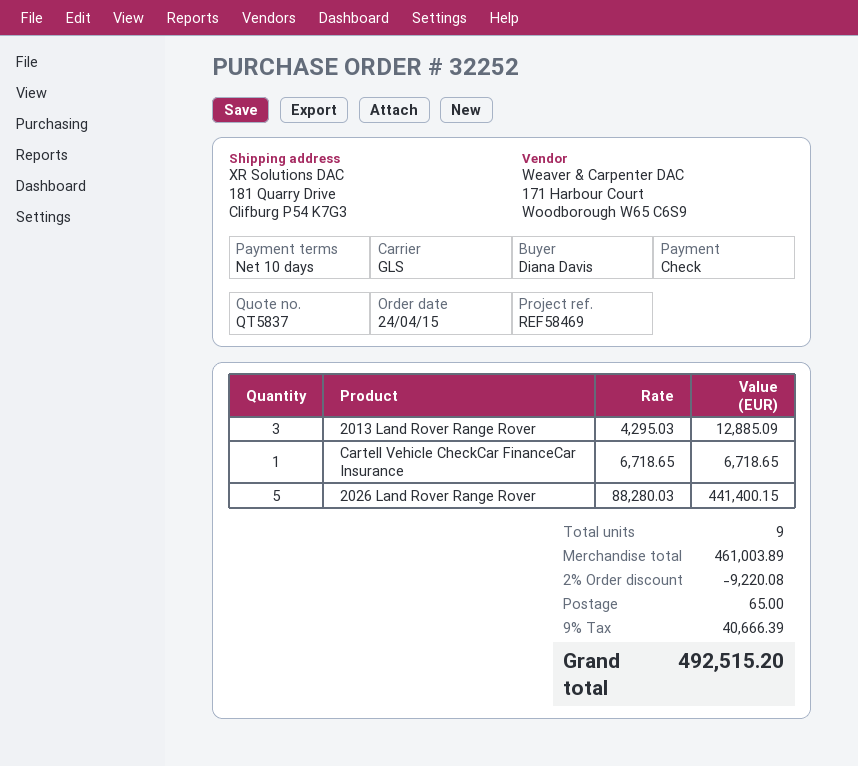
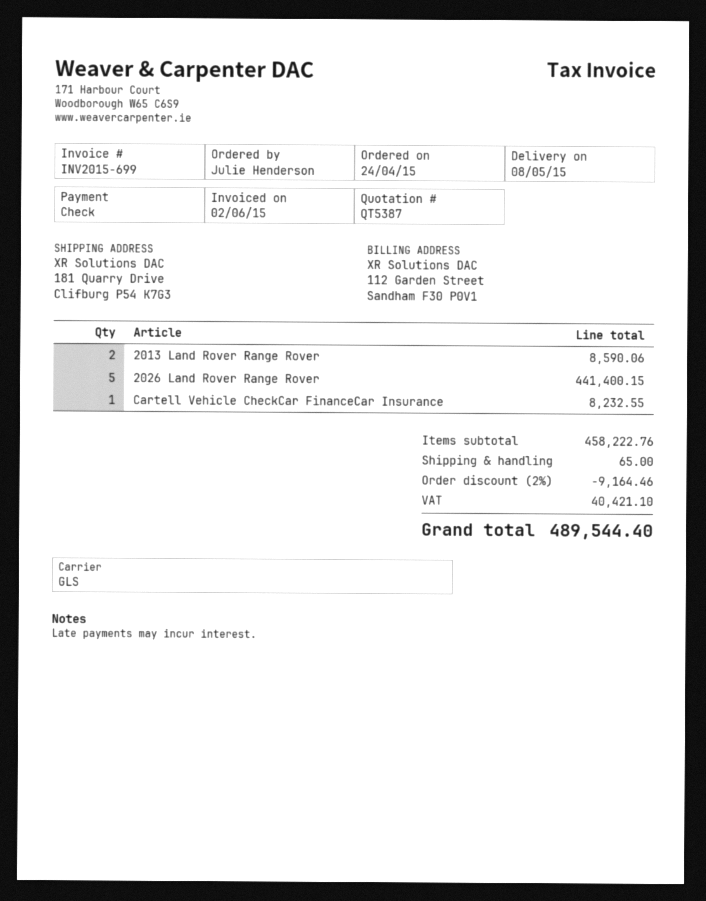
quote number: QT5837 -> QT5387
ordered by: Diana Davis -> Julie Henderson
2013 Land Rover Range Rover: 3 for 12885.09 -> 2 for 8590.06
Cartell Vehicle CheckCar FinanceCar Insurance: 1 for 6718.65 -> 1 for 8232.55
subtotal: 461003.89 -> 458222.76
discount: 2% = 9220.08 -> 2% = 9164.46
tax: 40666.39 -> 40421.10
total: 492515.20 -> 489544.40

